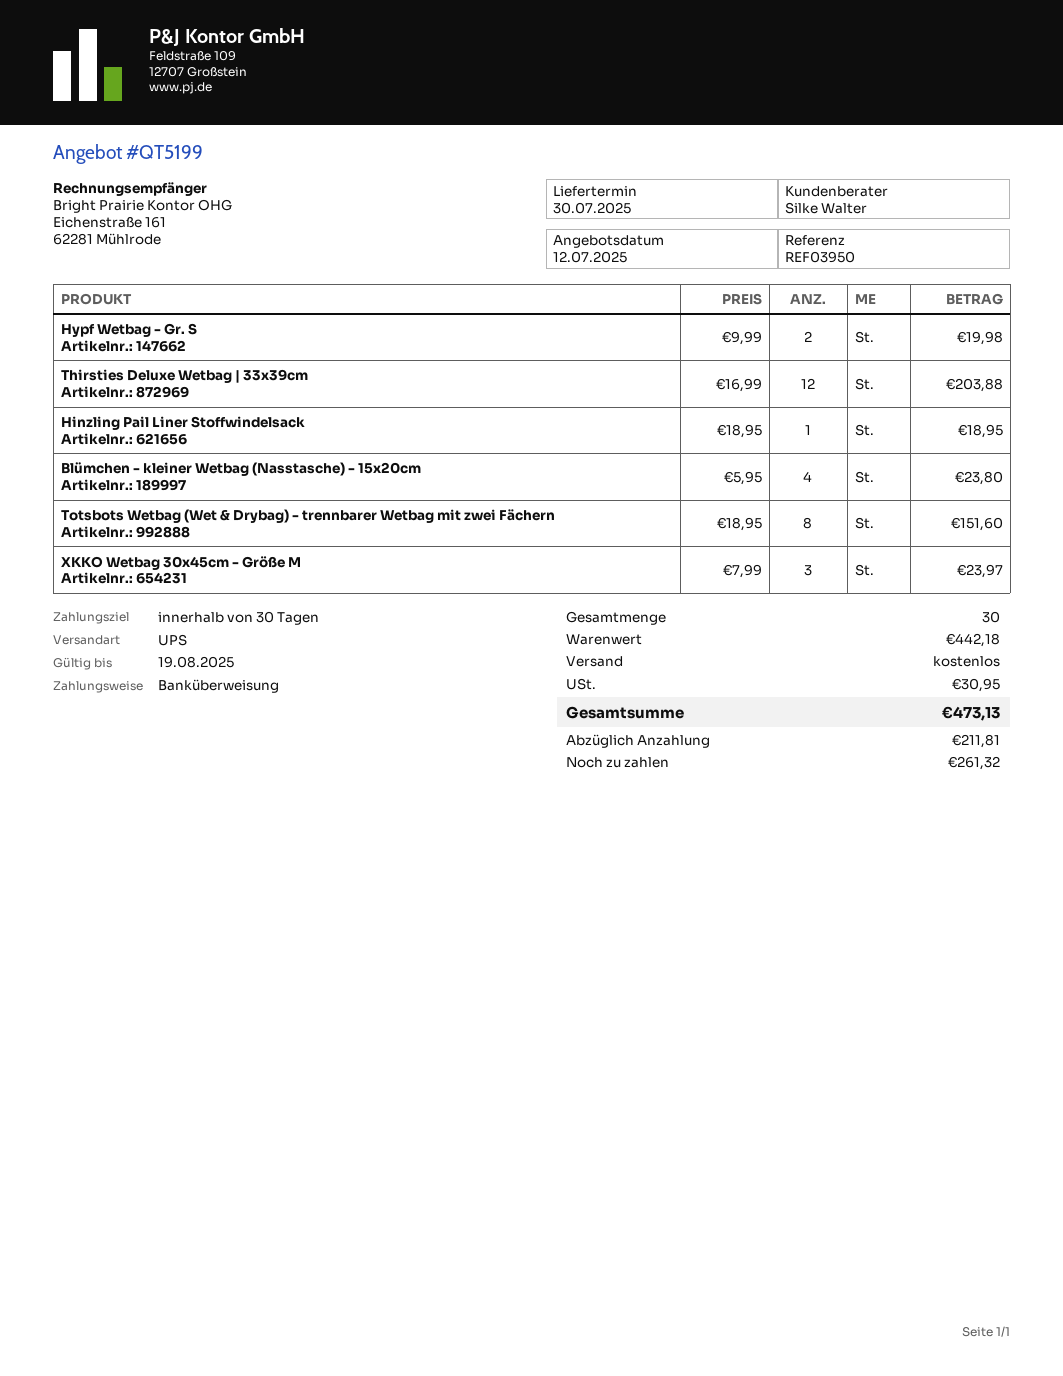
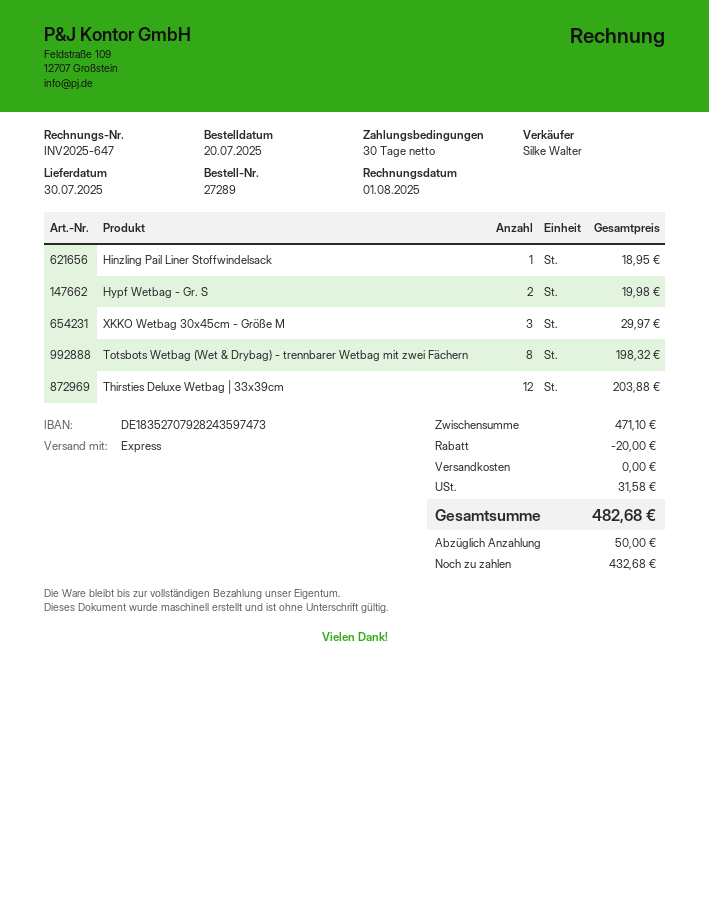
shipping method: UPS -> express
Blümchen - kleiner Wetbag (Nasstasche) - 15x20cm: 4 for 23.80 -> none
Totsbots Wetbag (Wet & Drybag) - trennbarer Wetbag mit zwei Fächern: 8 for 151.60 -> 8 for 198.32
XKKO Wetbag 30x45cm - Größe M: 3 for 23.97 -> 3 for 29.97
subtotal: 442.18 -> 471.10
discount: none -> 20.00
tax: 30.95 -> 31.58
total: 473.13 -> 482.68
deposit: 211.81 -> 50.00
balance: 261.32 -> 432.68

